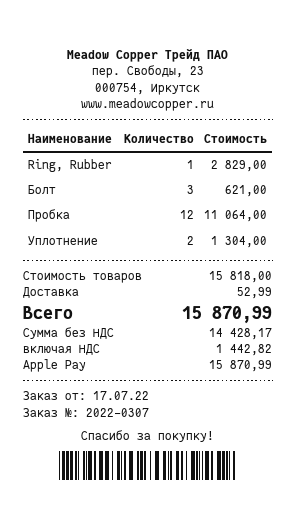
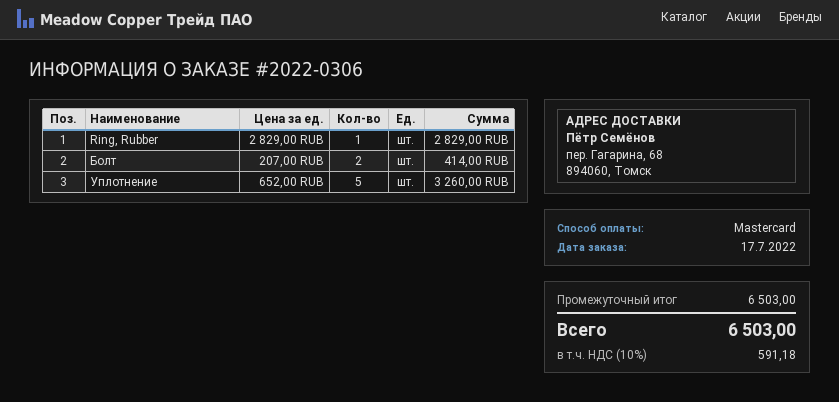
order number: 2022-0307 -> 2022-0306
payment method: Apple Pay -> Mastercard
Болт: 3 for 621.00 -> 2 for 414.00
Пробка: 12 for 11064.00 -> none
Уплотнение: 2 for 1304.00 -> 5 for 3260.00
subtotal: 15818.00 -> 6503.00
shipping: 52.99 -> none
tax: 1442.82 -> 591.18
total: 15870.99 -> 6503.00

